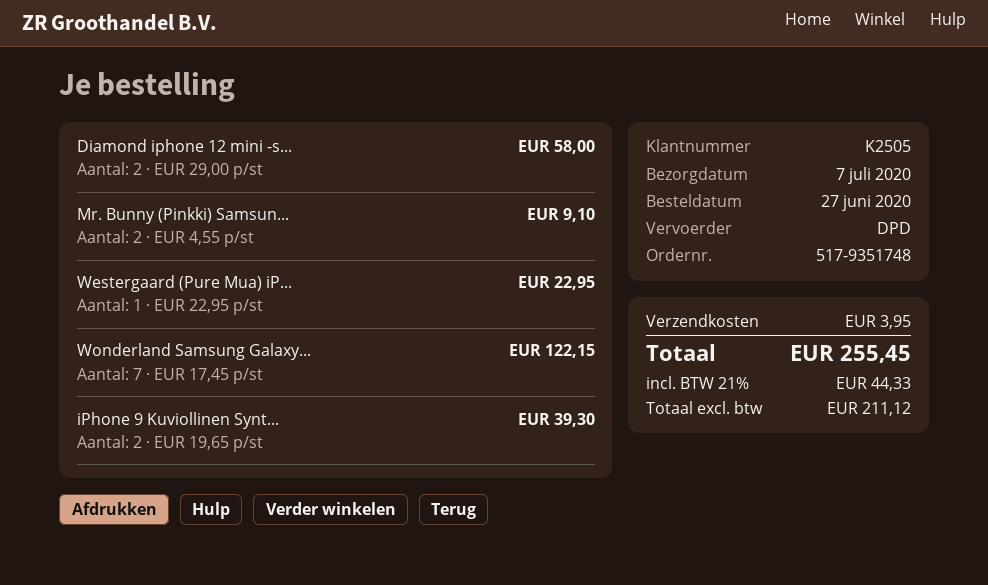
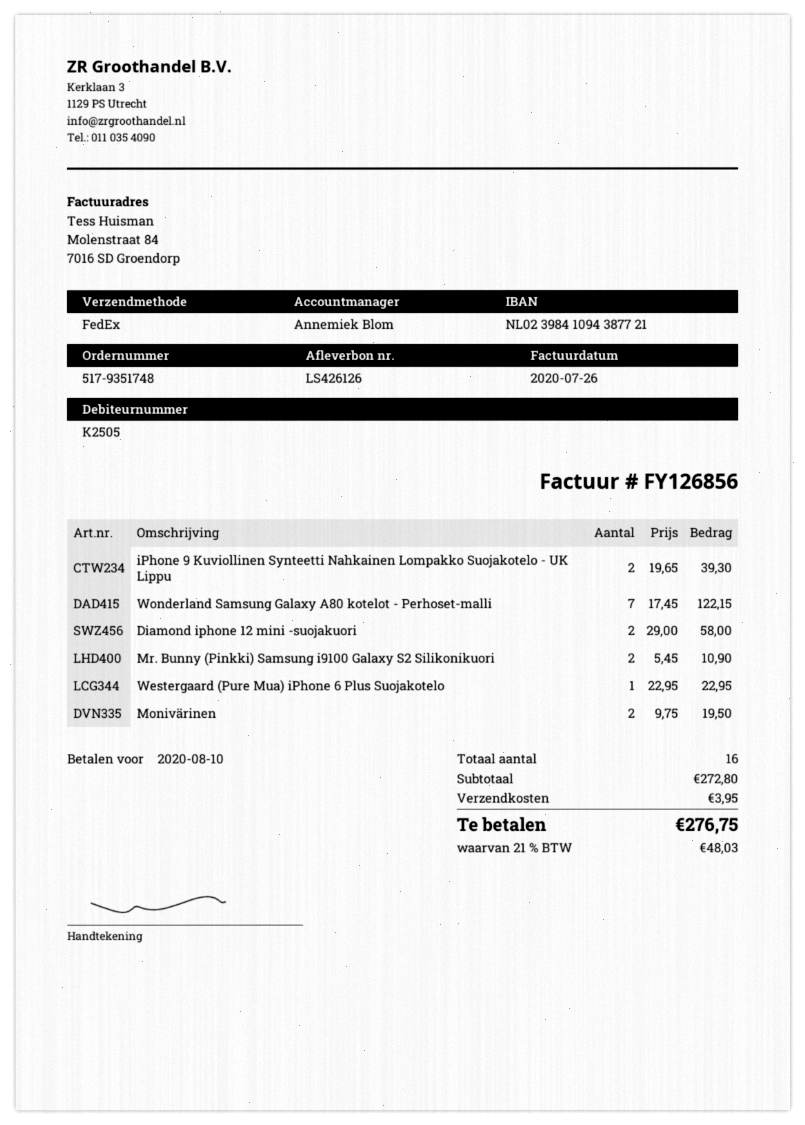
shipping method: DPD -> FedEx
Mr. Bunny (Pinkki) Samsun...: 2 x 4.55 = 9.10 -> 2 x 5.45 = 10.90
Monivärinen: none -> 2 x 9.75 = 19.50
tax: 21% = 44.33 -> 21% = 48.03
total: 255.45 -> 276.75

